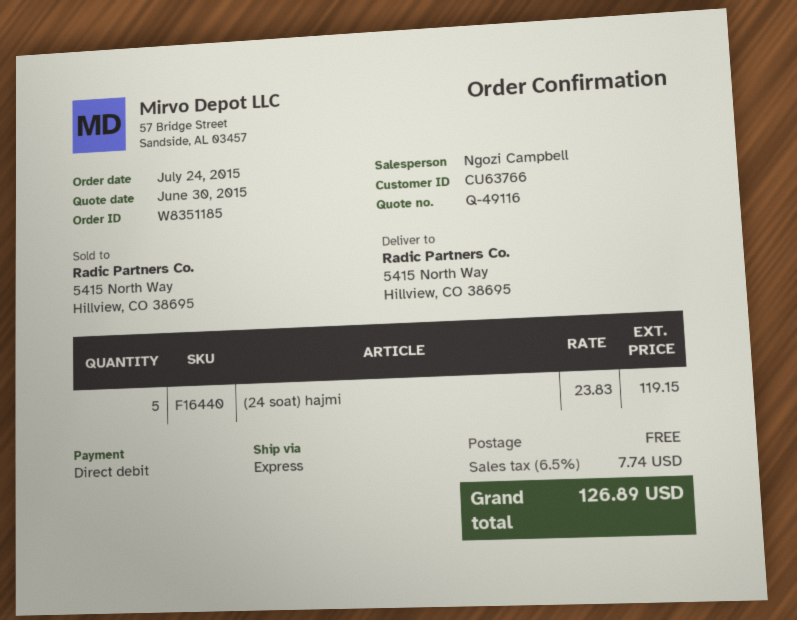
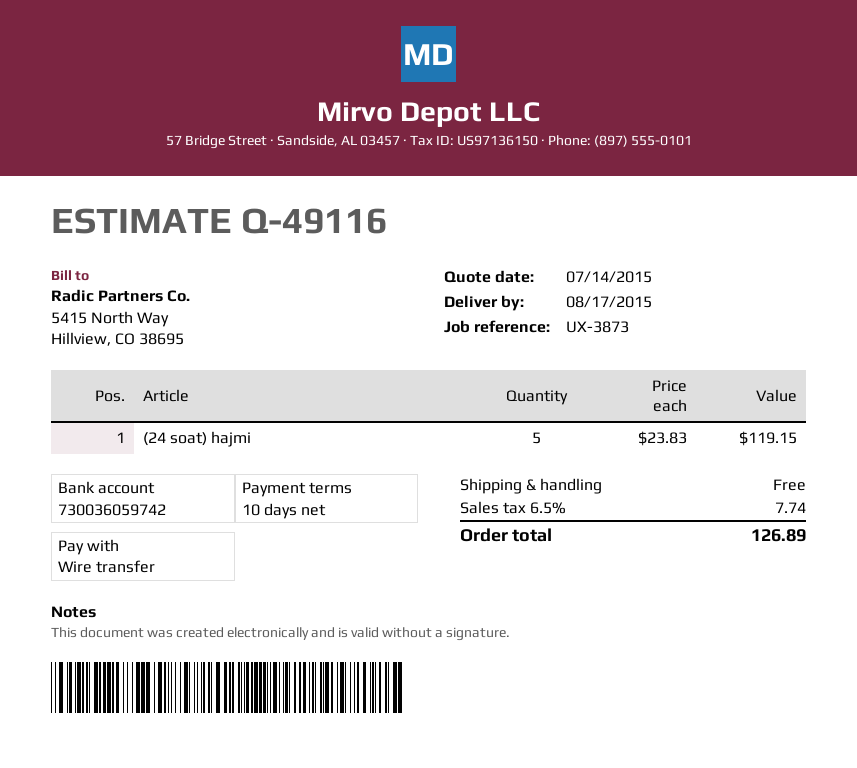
quote date: 2015-06-30 -> 2015-07-14
payment method: direct debit -> bank transfer

